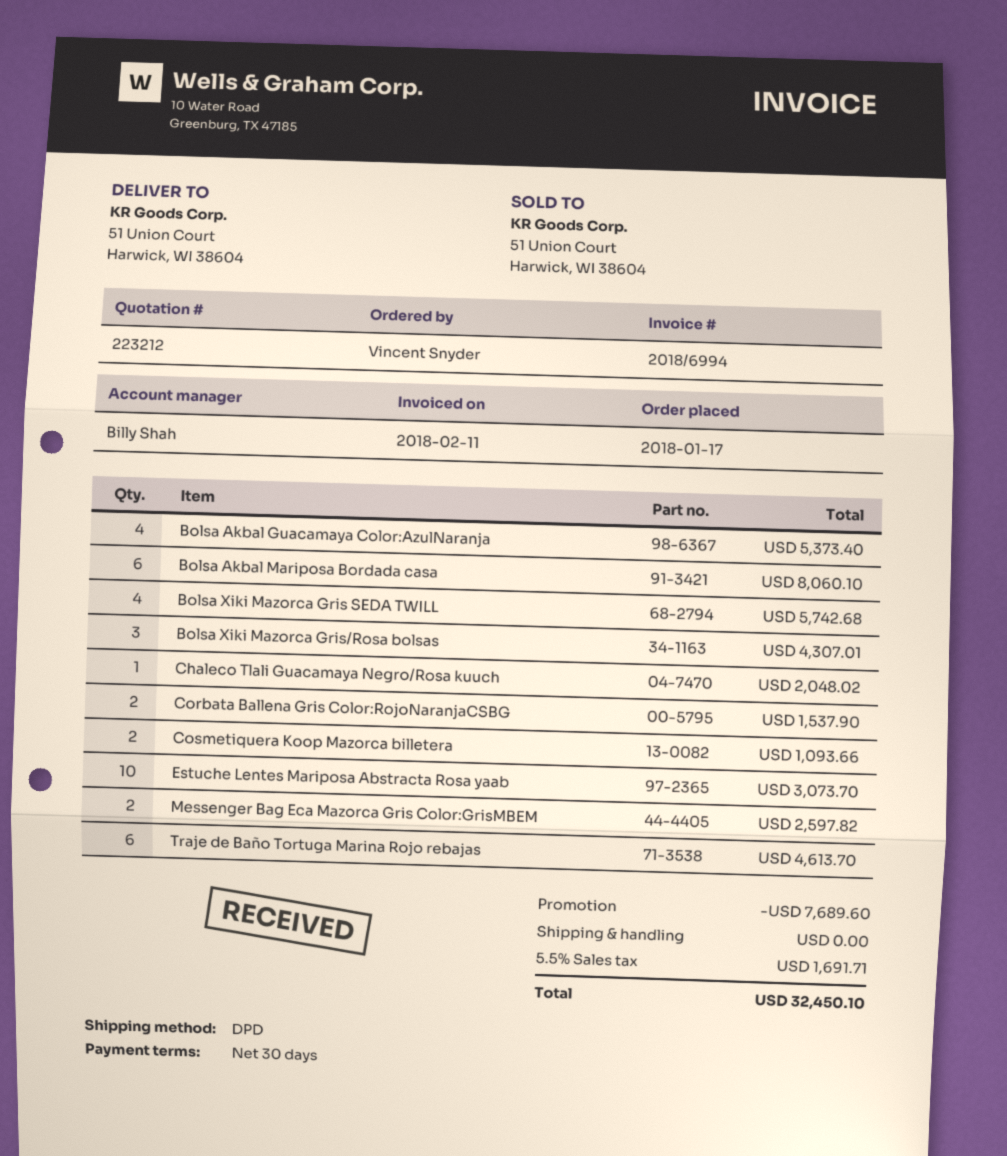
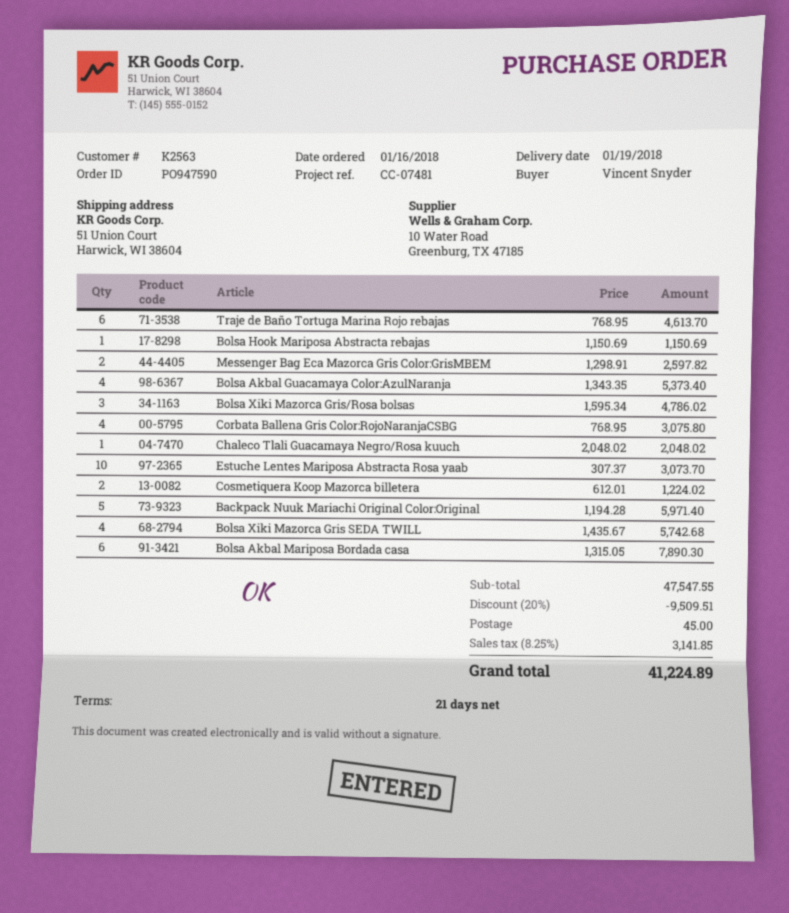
order date: 2018-01-17 -> 2018-01-16
payment terms: 30 days -> 21 days
Bolsa Akbal Mariposa Bordada casa: 6 for 8060.10 -> 6 for 7890.30
Bolsa Xiki Mazorca Gris/Rosa bolsas: 3 for 4307.01 -> 3 for 4786.02
Corbata Ballena Gris Color:RojoNaranjaCSBG: 2 for 1537.90 -> 4 for 3075.80
Cosmetiquera Koop Mazorca billetera: 2 for 1093.66 -> 2 for 1224.02
Bolsa Hook Mariposa Abstracta rebajas: none -> 1 for 1150.69
Backpack Nuuk Mariachi Original Color:Original: none -> 5 for 5971.40
discount: 7689.60 -> 9509.51
shipping: 0.00 -> 45.00
tax: 5.5% = 1691.71 -> 8.25% = 3141.85
total: 32450.10 -> 41224.89

